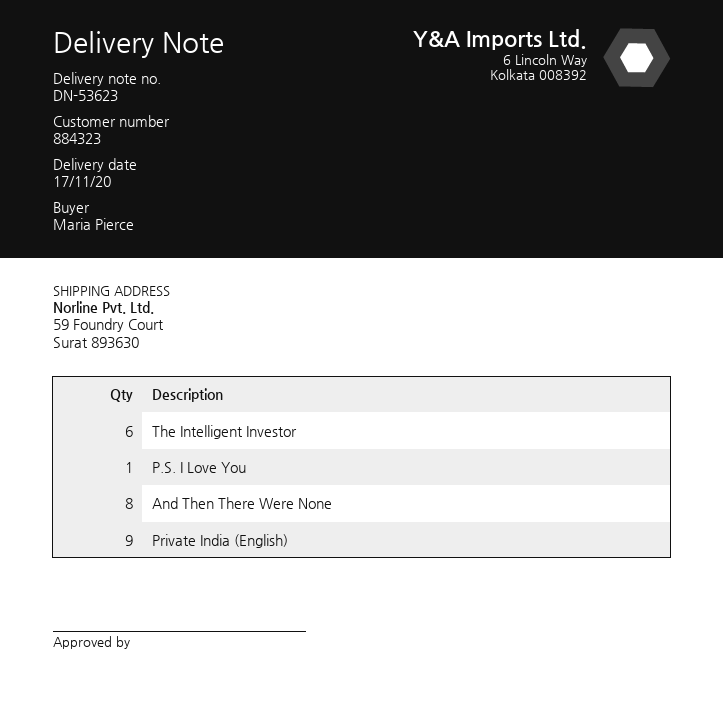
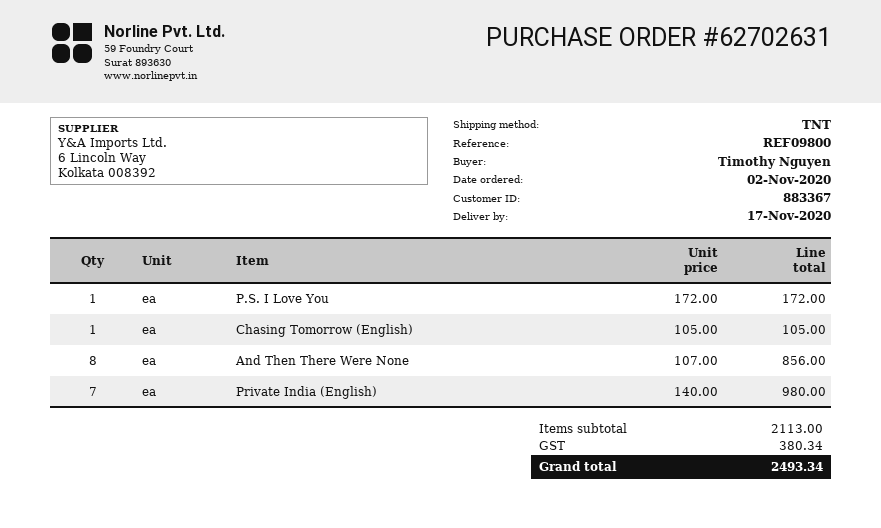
customer number: 884323 -> 883367
ordered by: Maria Pierce -> Timothy Nguyen
The Intelligent Investor: 6 -> none
Private India (English): 9 -> 7
Chasing Tomorrow (English): none -> 1

